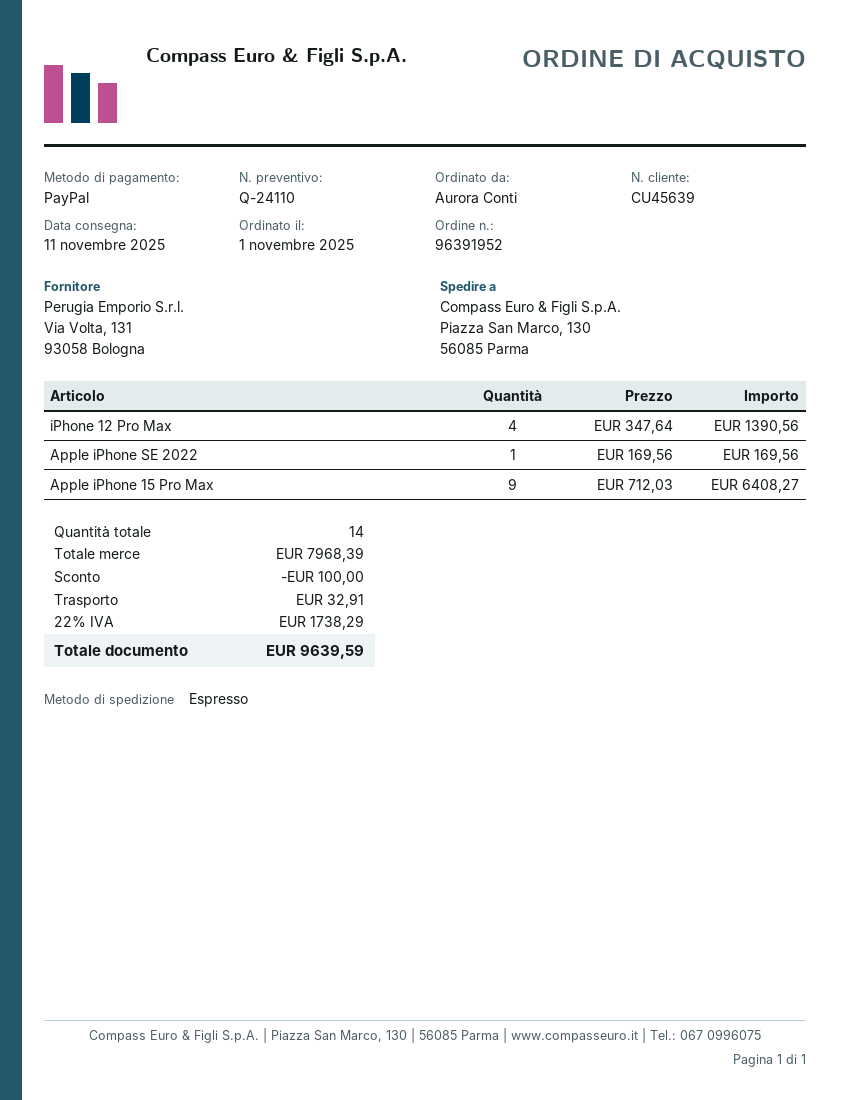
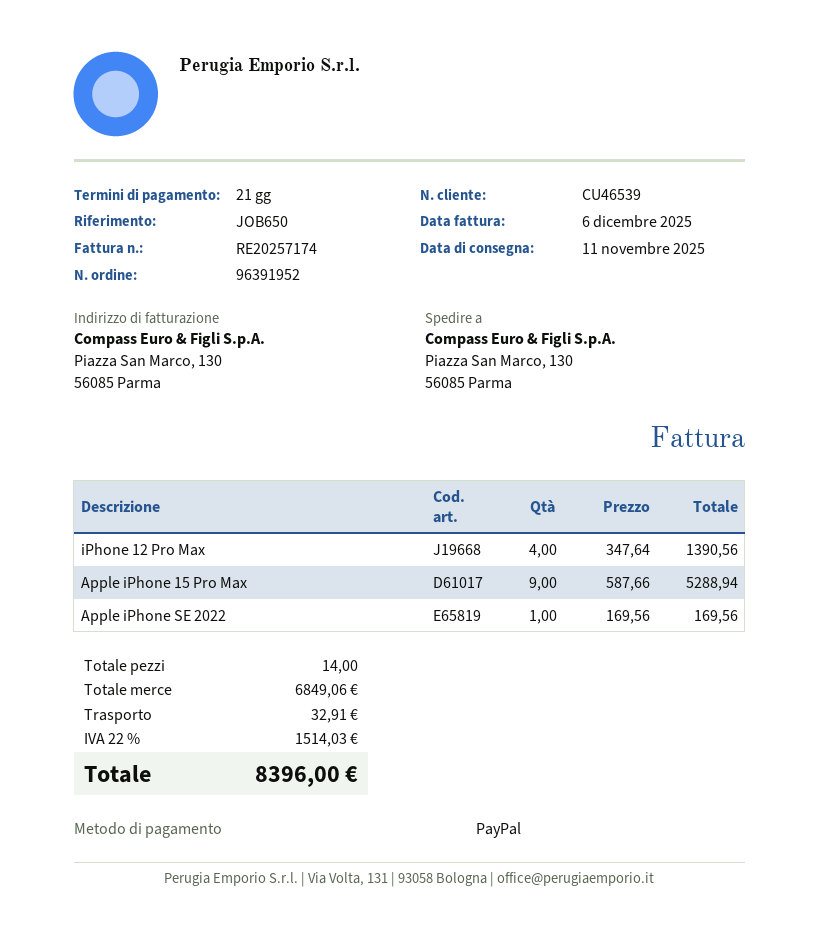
customer number: CU45639 -> CU46539
Apple iPhone 15 Pro Max: 9 x 712.03 = 6408.27 -> 9 x 587.66 = 5288.94
subtotal: 7968.39 -> 6849.06
discount: 100.00 -> none
tax: 22% = 1738.29 -> 22% = 1514.03
total: 9639.59 -> 8396.00

